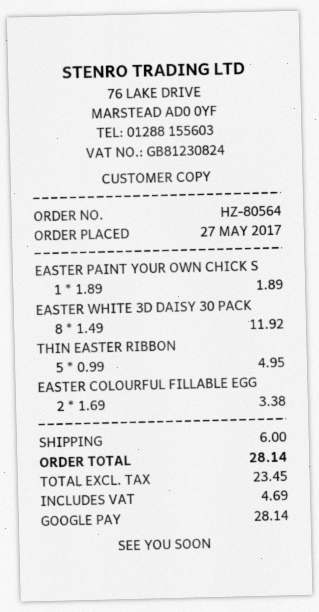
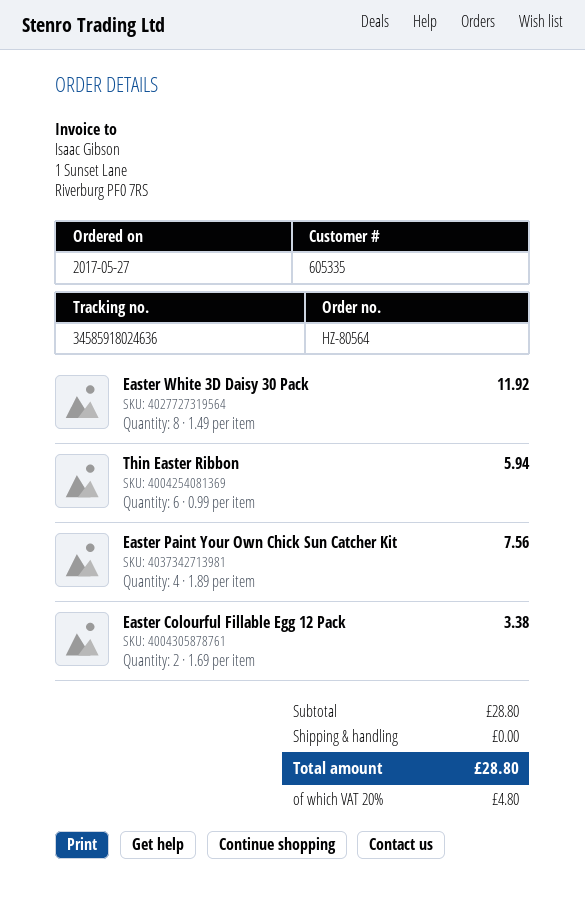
EASTER PAINT YOUR OWN CHICK S: 1 x 1.89 = 1.89 -> 4 x 1.89 = 7.56
THIN EASTER RIBBON: 5 x 0.99 = 4.95 -> 6 x 0.99 = 5.94
shipping: 6.00 -> 0.00
tax: 4.69 -> 4.80
total: 28.14 -> 28.80

